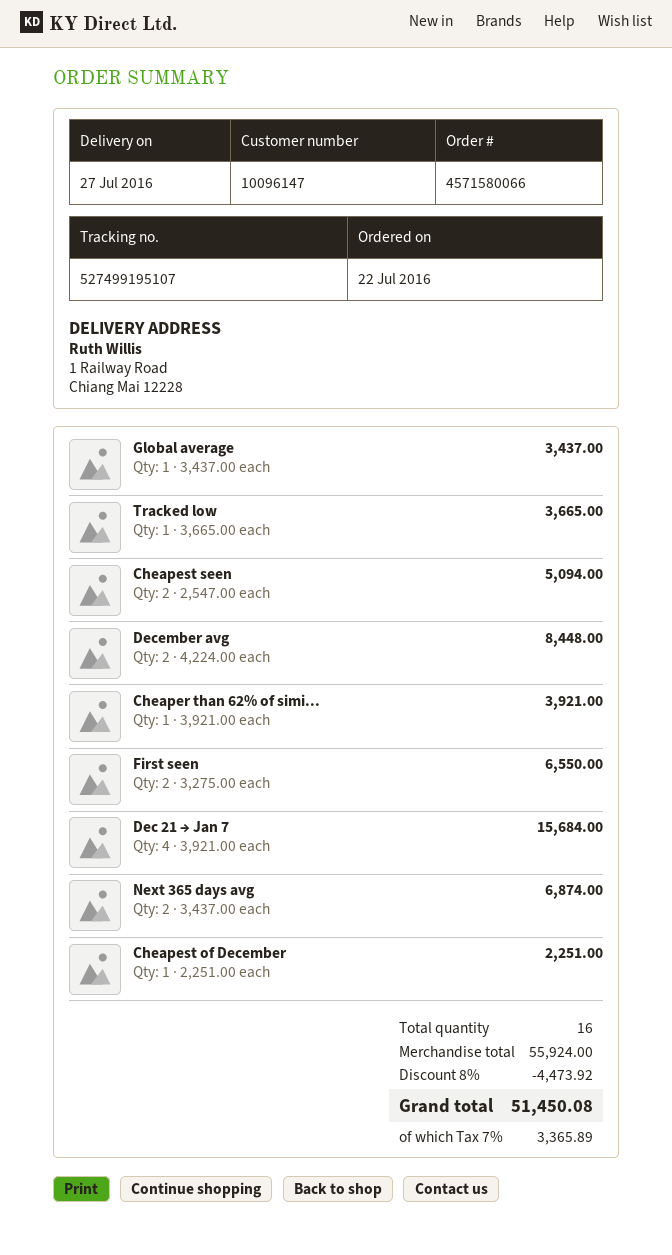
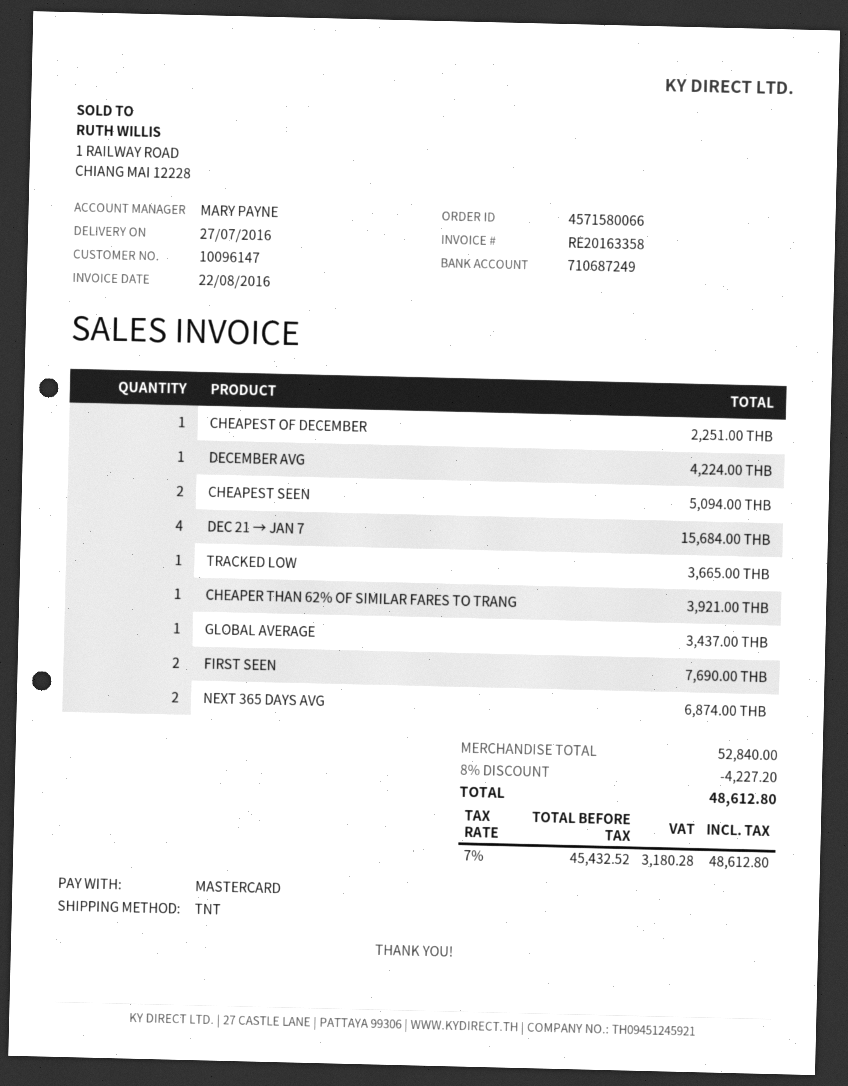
December avg: 2 for 8448.00 -> 1 for 4224.00
First seen: 2 for 6550.00 -> 2 for 7690.00
subtotal: 55924.00 -> 52840.00
discount: 8% = 4473.92 -> 8% = 4227.20
tax: 7% = 3365.89 -> 7% = 3180.28
total: 51450.08 -> 48612.80

